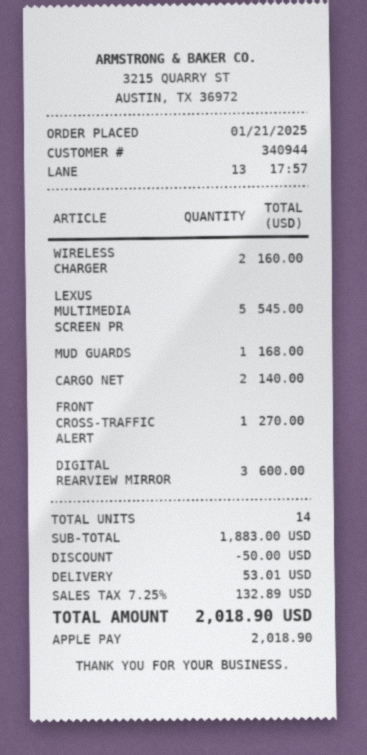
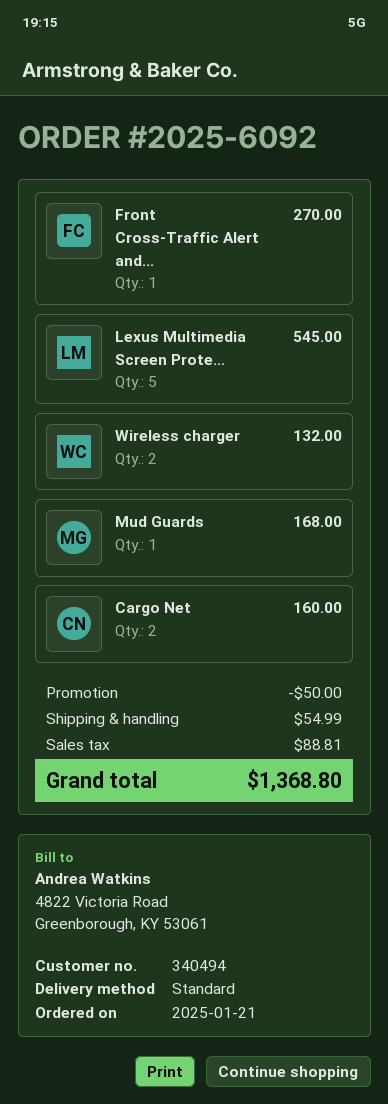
customer number: 340944 -> 340494
WIRELESS CHARGER: 2 for 160.00 -> 2 for 132.00
CARGO NET: 2 for 140.00 -> 2 for 160.00
DIGITAL REARVIEW MIRROR: 3 for 600.00 -> none
shipping: 53.01 -> 54.99
tax: 132.89 -> 88.81
total: 2018.90 -> 1368.80

